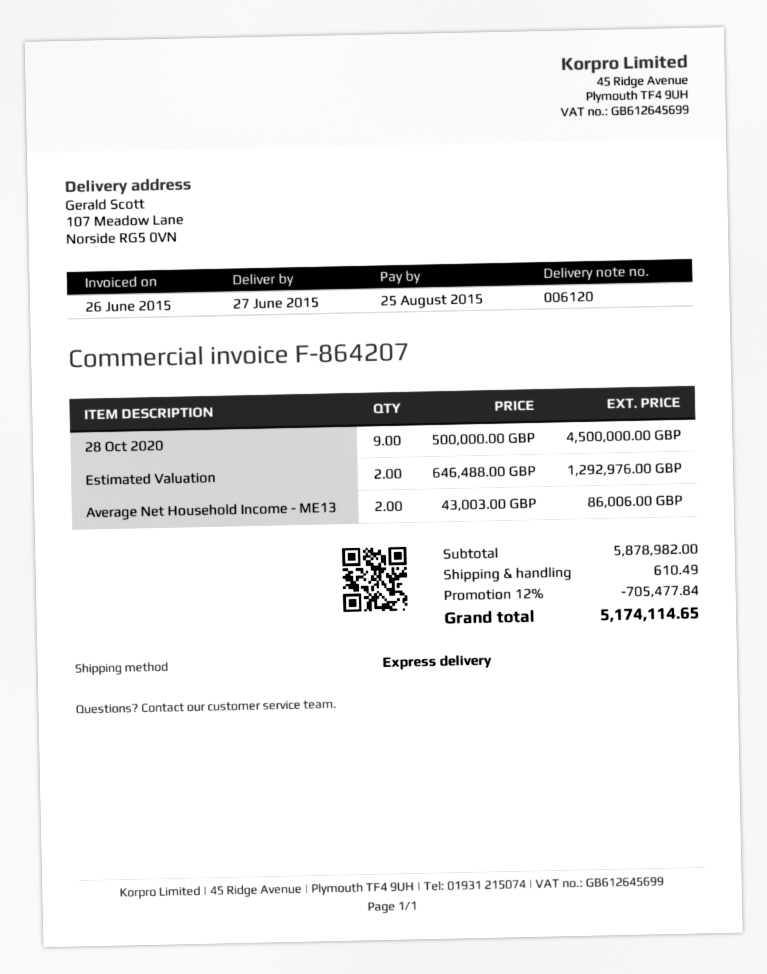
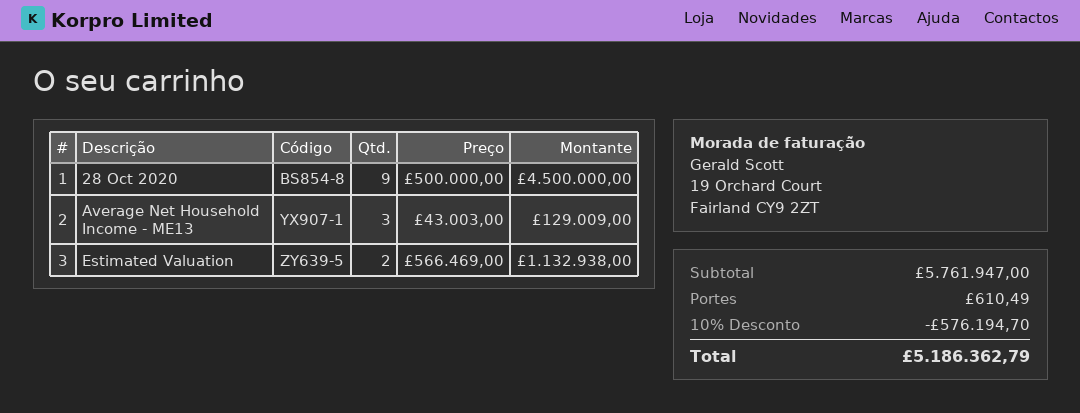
Estimated Valuation: 2 x 646488.00 = 1292976.00 -> 2 x 566469.00 = 1132938.00
Average Net Household Income - ME13: 2 x 43003.00 = 86006.00 -> 3 x 43003.00 = 129009.00
subtotal: 5878982.00 -> 5761947.00
discount: 12% = 705477.84 -> 10% = 576194.70
total: 5174114.65 -> 5186362.79

